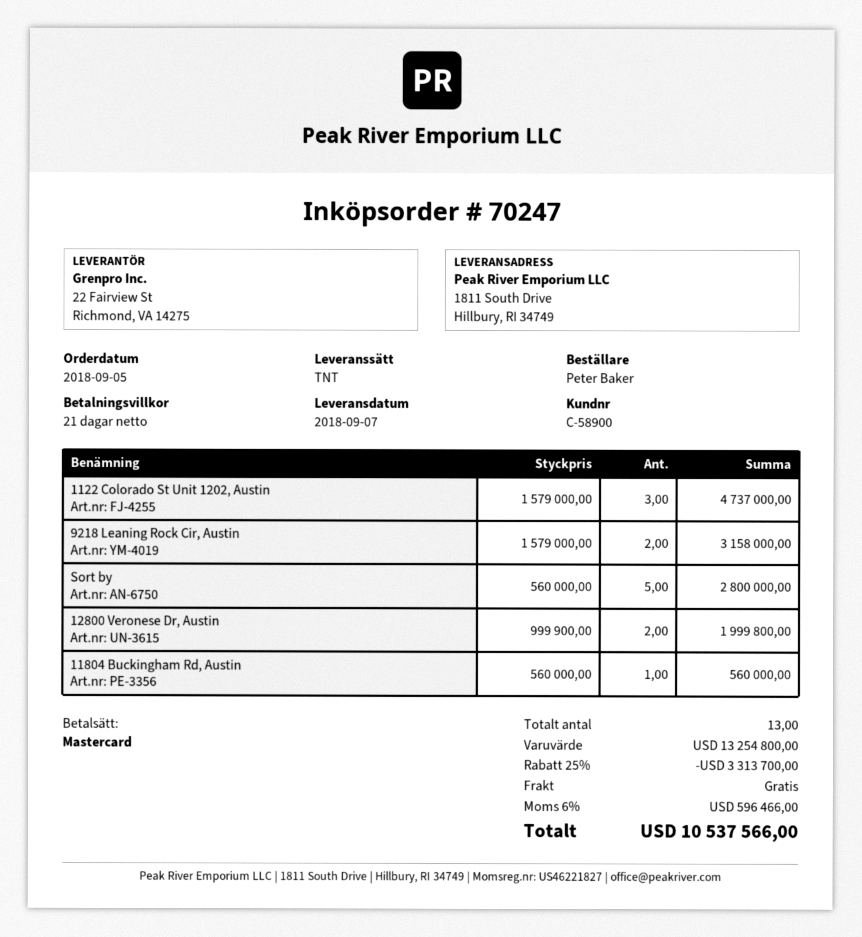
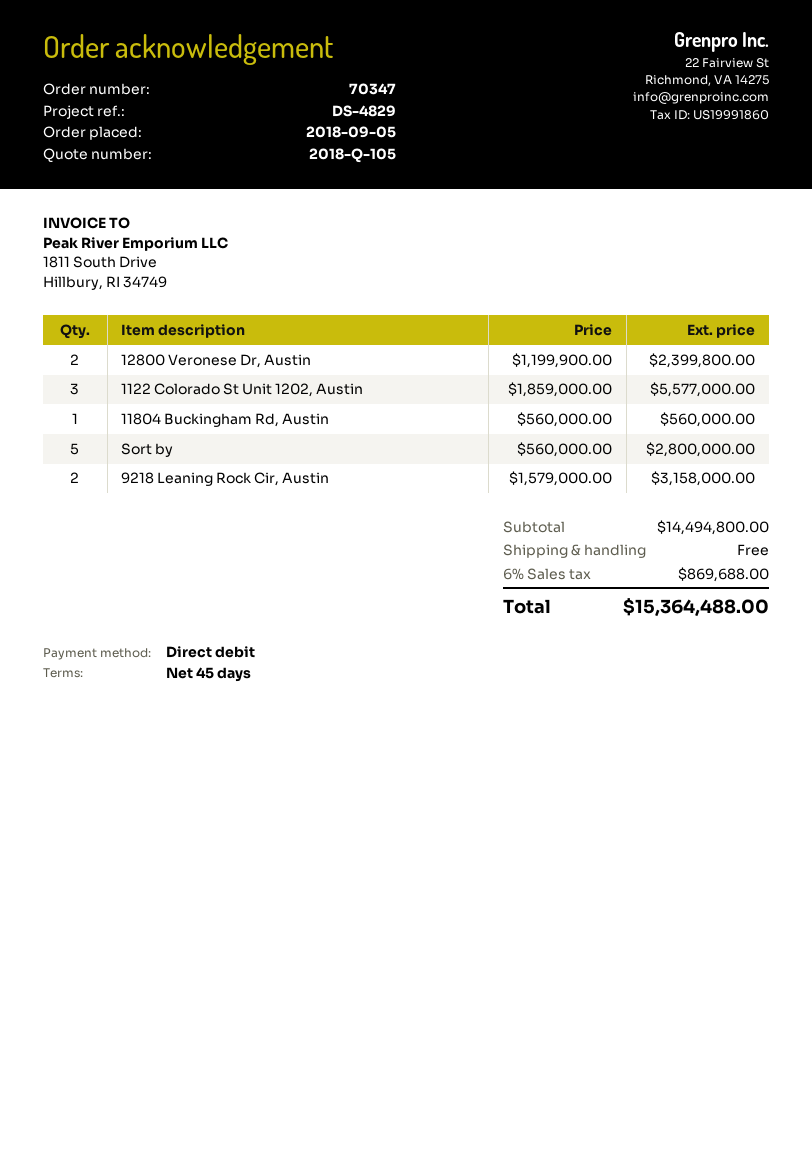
order number: 70247 -> 70347
payment terms: 21 days -> 45 days
payment method: Mastercard -> direct debit
1122 Colorado St Unit 1202, Austin: 3 x 1579000.00 = 4737000.00 -> 3 x 1859000.00 = 5577000.00
12800 Veronese Dr, Austin: 2 x 999900.00 = 1999800.00 -> 2 x 1199900.00 = 2399800.00
subtotal: 13254800.00 -> 14494800.00
discount: 25% = 3313700.00 -> none
tax: 6% = 596466.00 -> 6% = 869688.00
total: 10537566.00 -> 15364488.00

